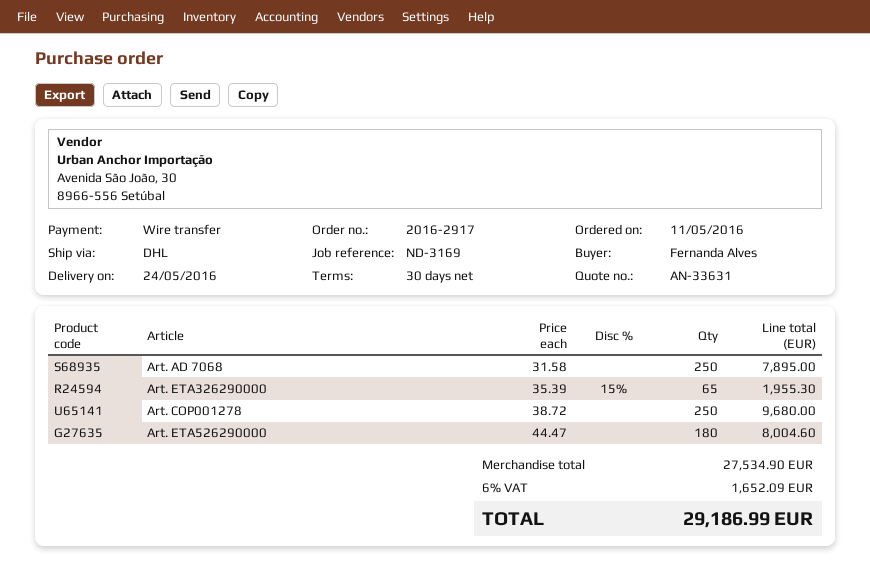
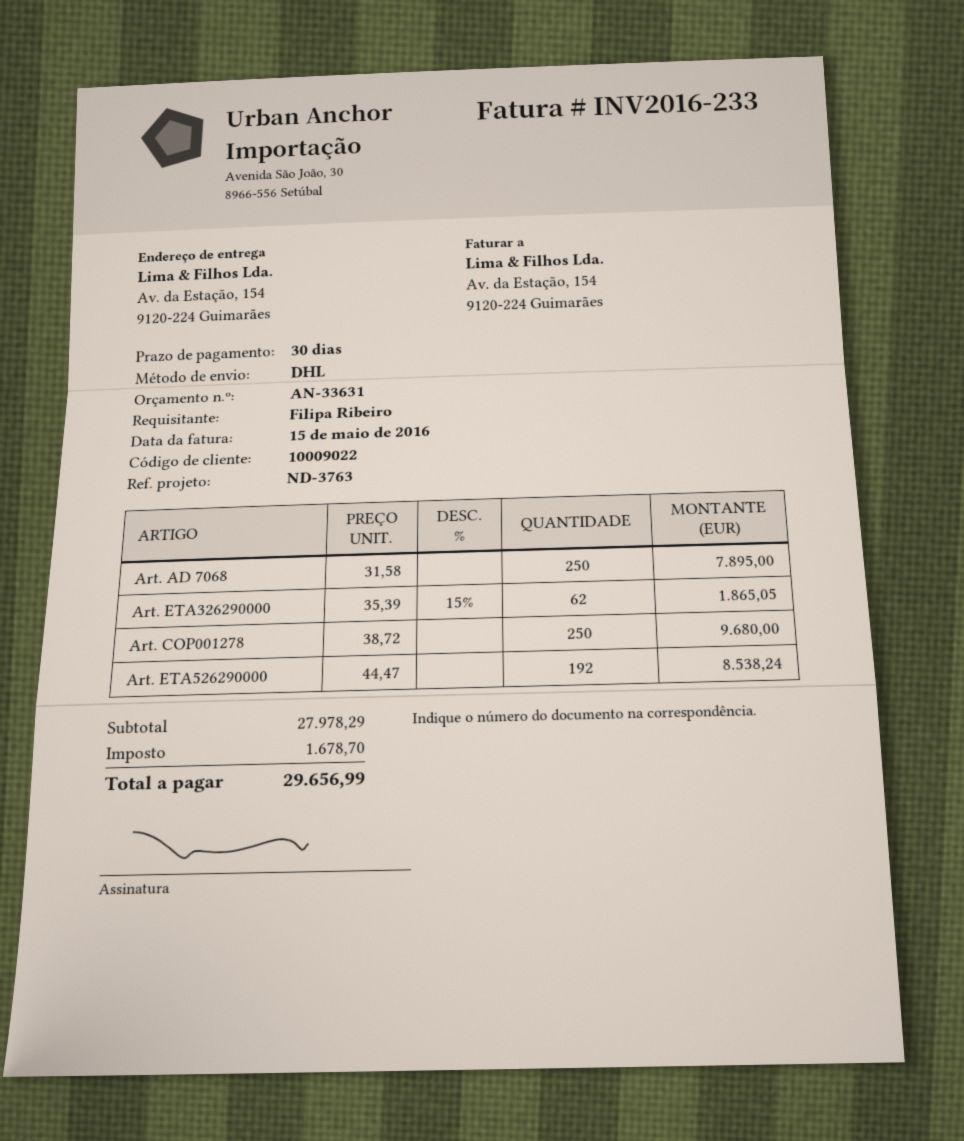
reference: ND-3169 -> ND-3763
ordered by: Fernanda Alves -> Filipa Ribeiro
Art. ETA326290000: 65 x 35.39 - 15% = 1955.30 -> 62 x 35.39 - 15% = 1865.05
Art. ETA526290000: 180 x 44.47 = 8004.60 -> 192 x 44.47 = 8538.24
subtotal: 27534.90 -> 27978.29
tax: 1652.09 -> 1678.70
total: 29186.99 -> 29656.99

